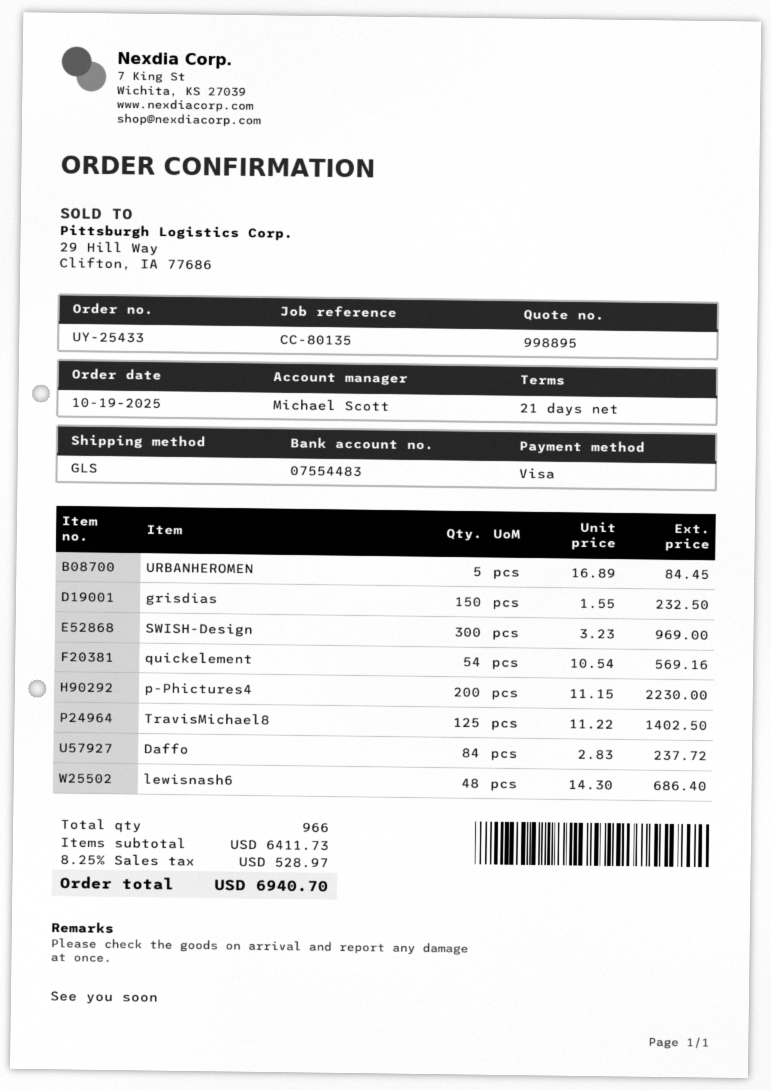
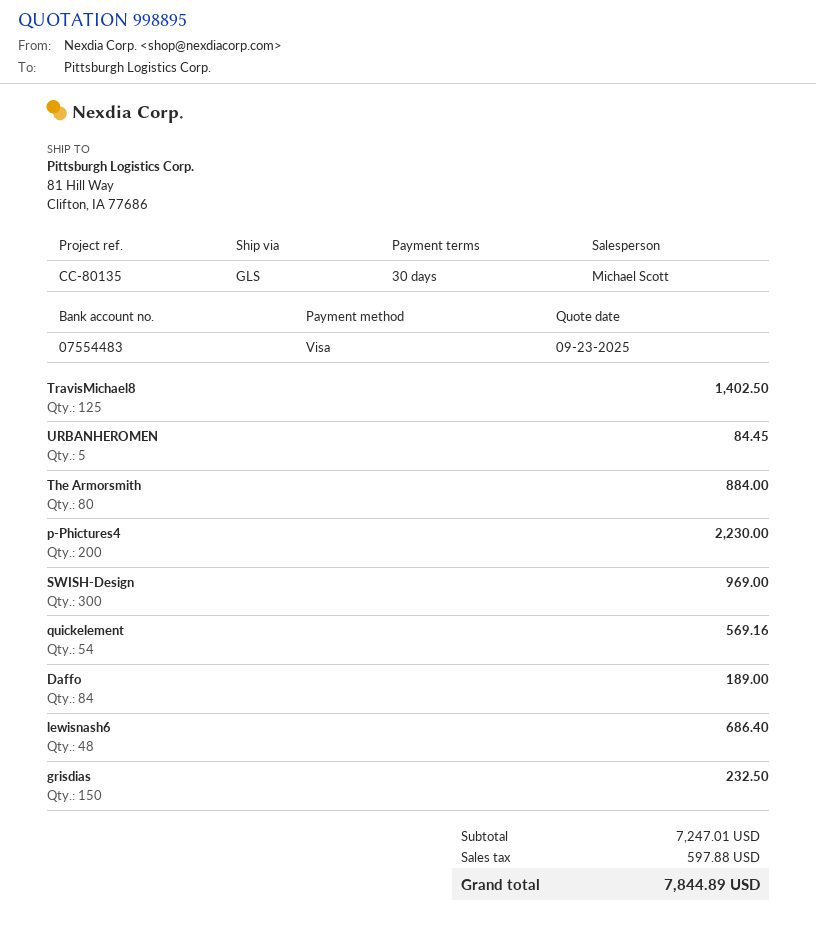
payment terms: 21 days -> 30 days
Daffo: 84 for 237.72 -> 84 for 189.00
The Armorsmith: none -> 80 for 884.00
subtotal: 6411.73 -> 7247.01
tax: 528.97 -> 597.88
total: 6940.70 -> 7844.89

